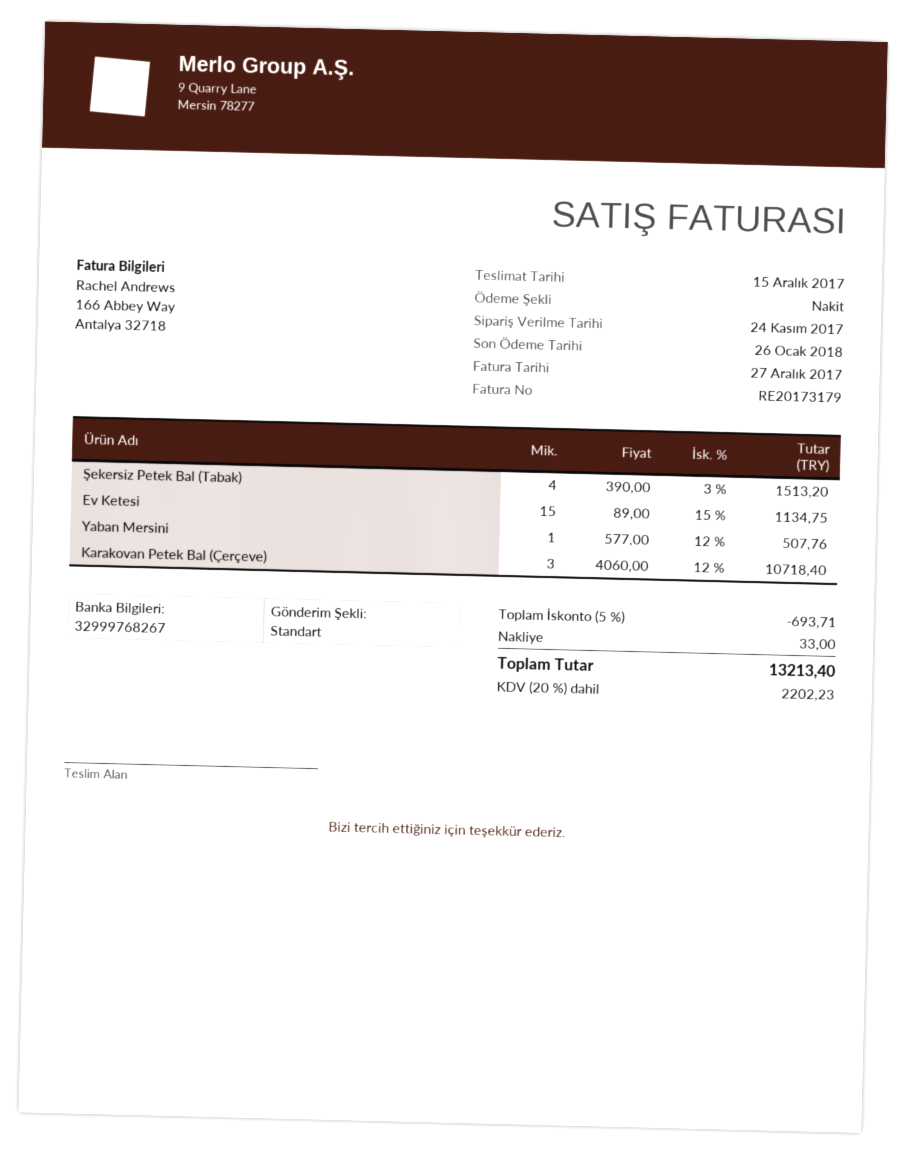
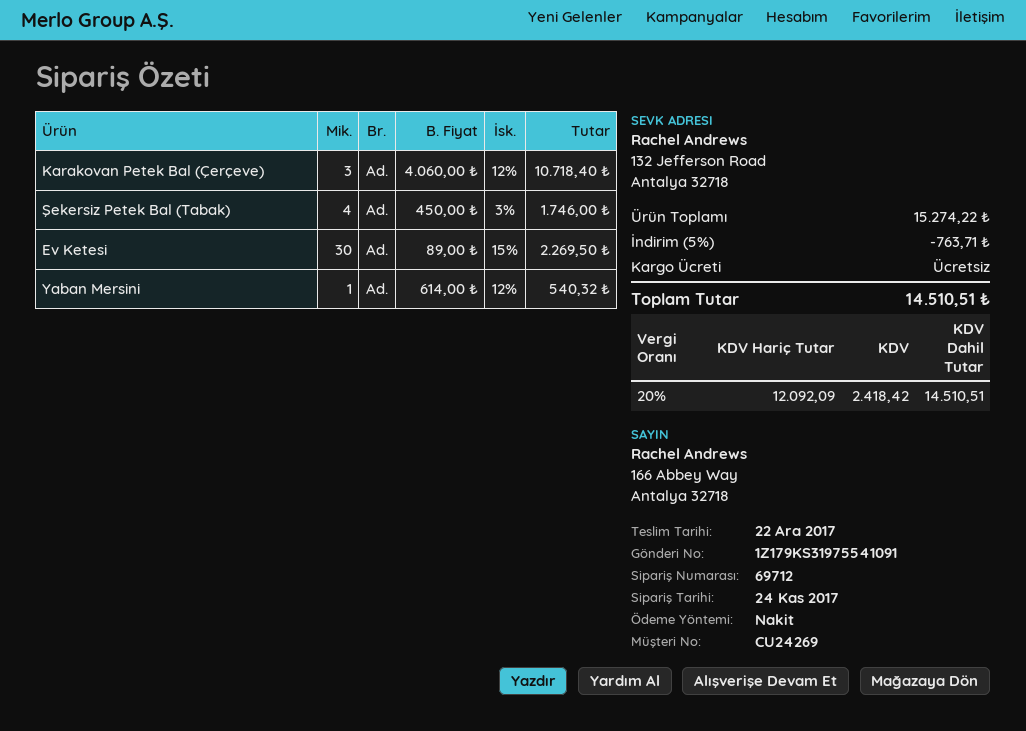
delivery date: 2017-12-15 -> 2017-12-22
Şekersiz Petek Bal (Tabak): 4 x 390.00 - 3% = 1513.20 -> 4 x 450.00 - 3% = 1746.00
Ev Ketesi: 15 x 89.00 - 15% = 1134.75 -> 30 x 89.00 - 15% = 2269.50
Yaban Mersini: 1 x 577.00 - 12% = 507.76 -> 1 x 614.00 - 12% = 540.32
discount: 5% = 693.71 -> 5% = 763.71
shipping: 33.00 -> 0.00
tax: 20% = 2202.23 -> 20% = 2418.42
total: 13213.40 -> 14510.51

